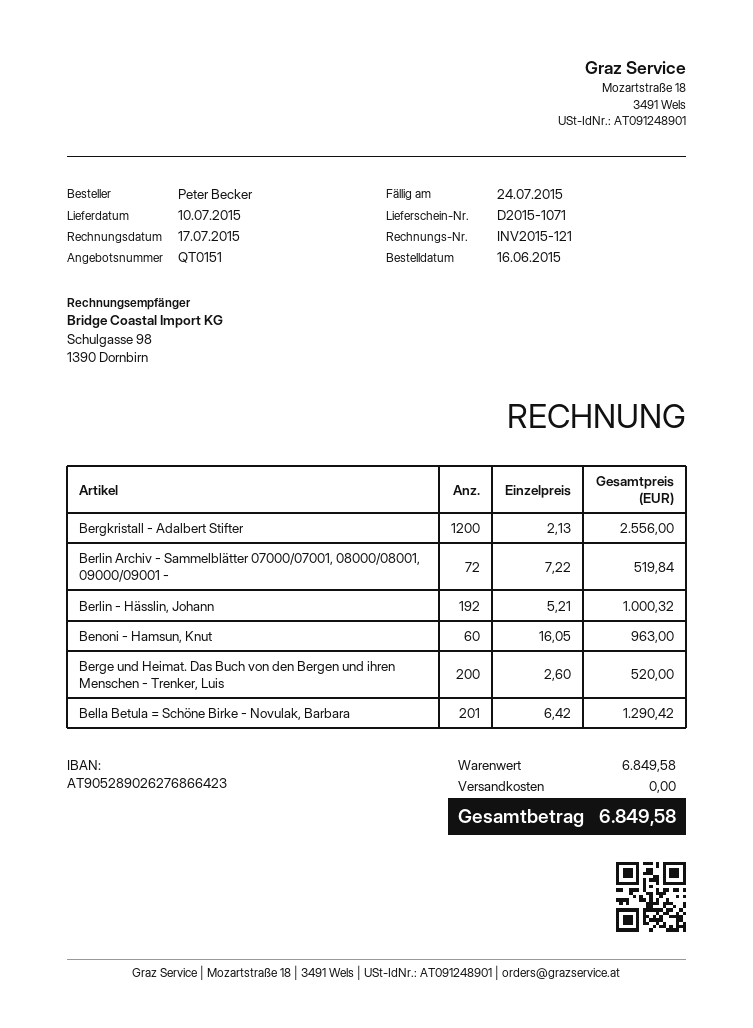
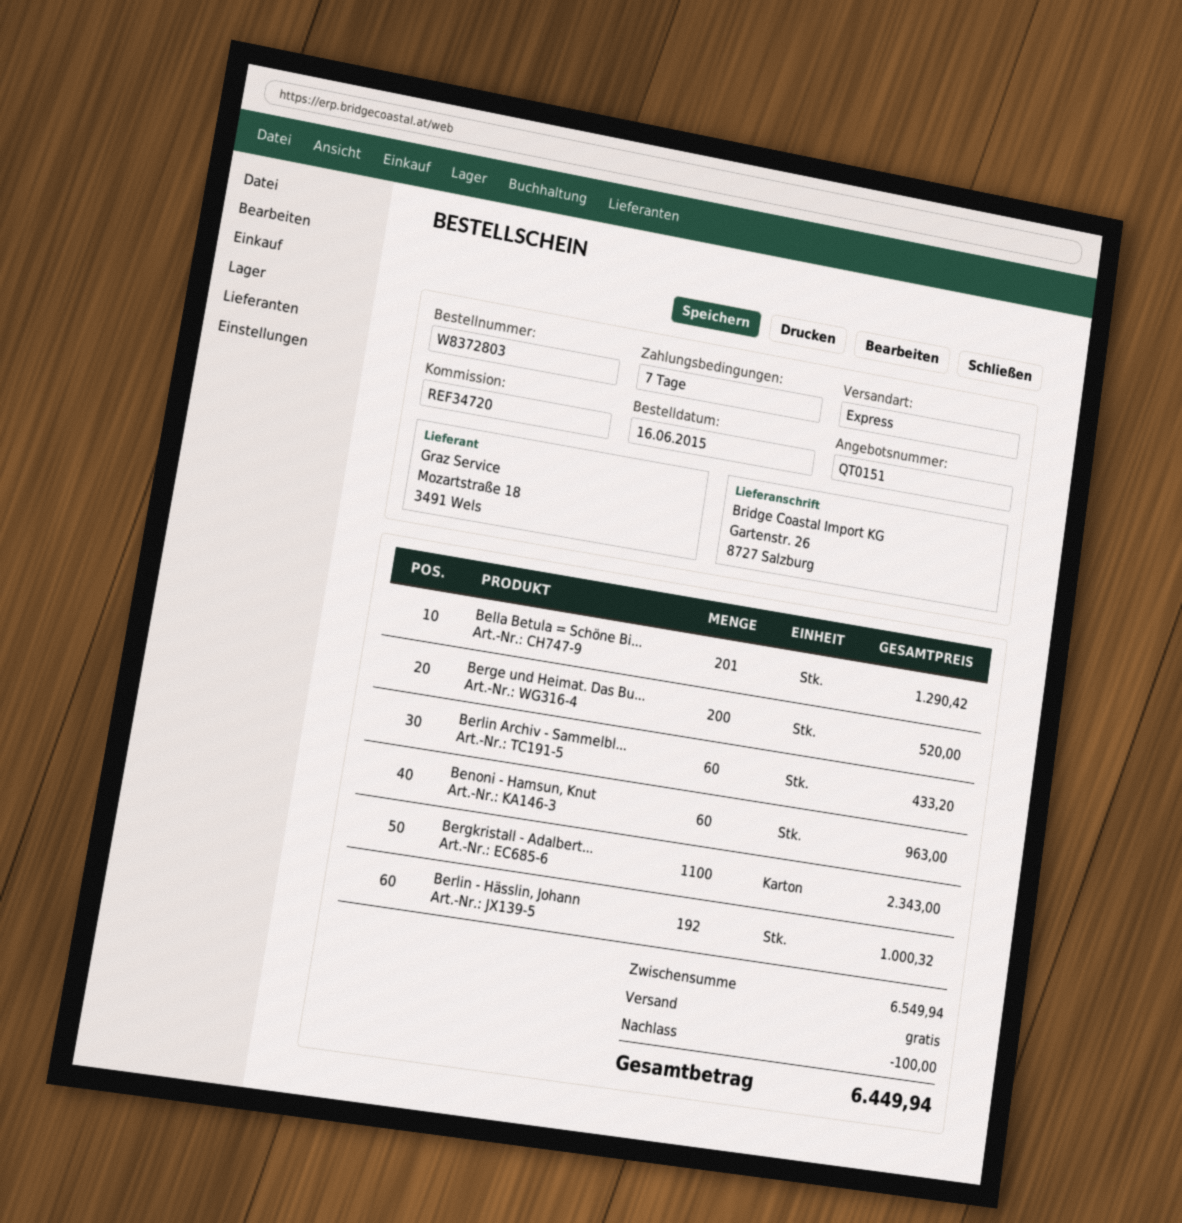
Bergkristall - Adalbert Stifter: 1200 for 2556.00 -> 1100 for 2343.00
Berlin Archiv - Sammelblätter 07000/07001, 08000/08001, 09000/09001 -: 72 for 519.84 -> 60 for 433.20
subtotal: 6849.58 -> 6549.94
discount: none -> 100.00
total: 6849.58 -> 6449.94

